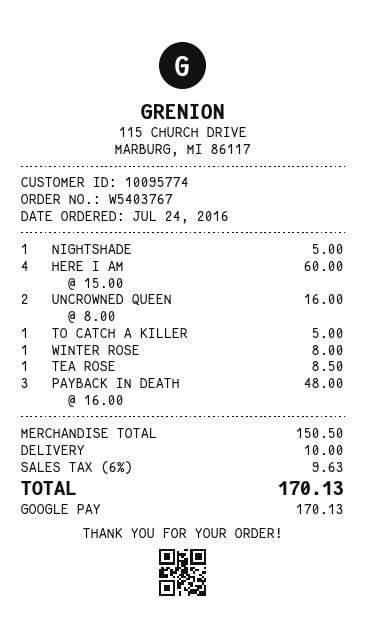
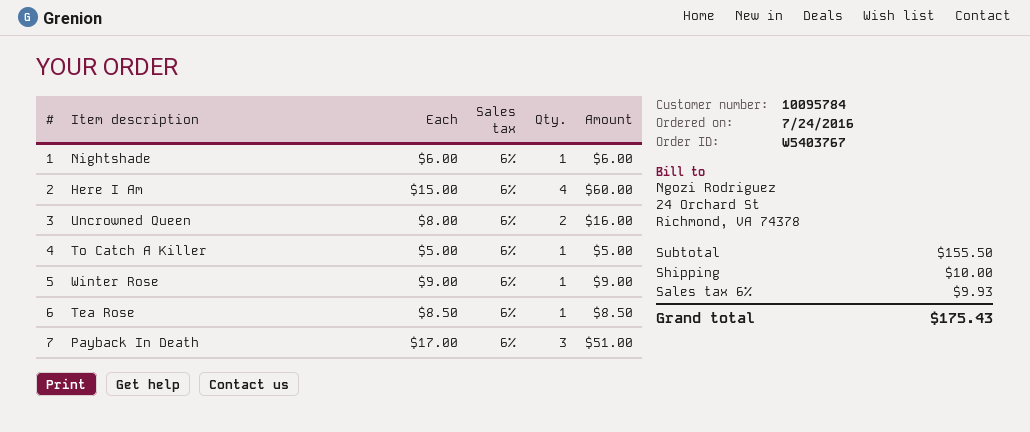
customer number: 10095774 -> 10095784
NIGHTSHADE: 1 x 5.00 = 5.00 -> 1 x 6.00 = 6.00
WINTER ROSE: 1 x 8.00 = 8.00 -> 1 x 9.00 = 9.00
PAYBACK IN DEATH: 3 x 16.00 = 48.00 -> 3 x 17.00 = 51.00
subtotal: 150.50 -> 155.50
tax: 6% = 9.63 -> 6% = 9.93
total: 170.13 -> 175.43

